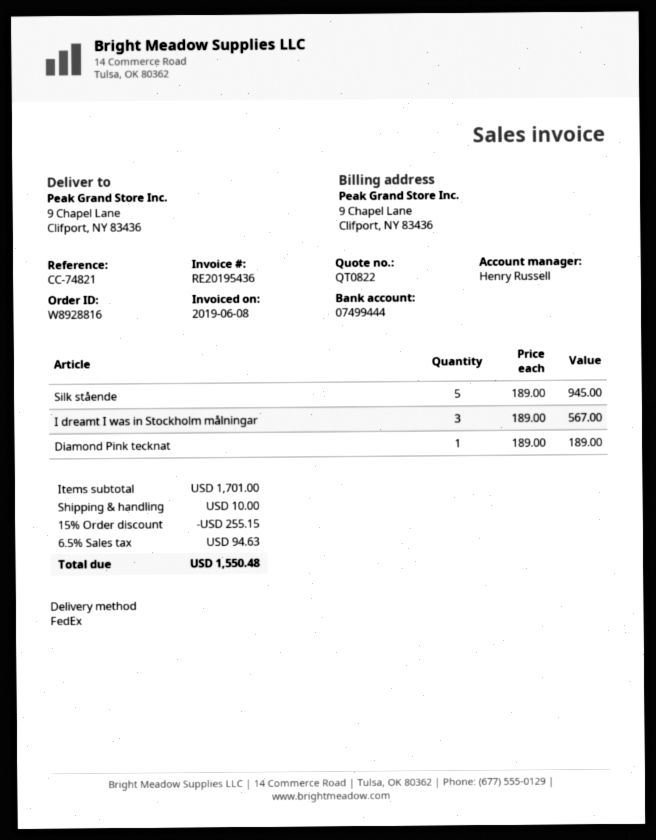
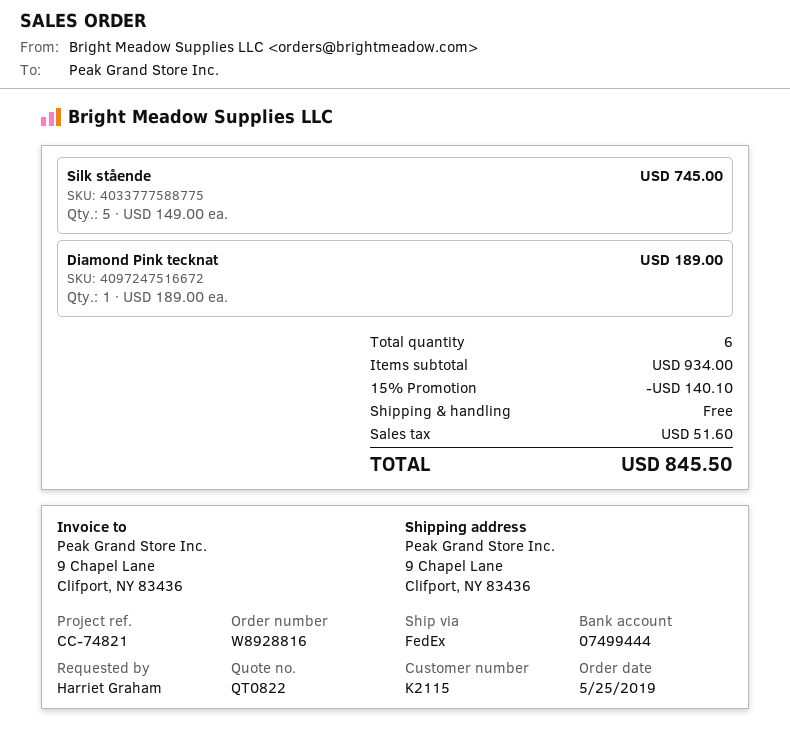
Silk stående: 5 x 189.00 = 945.00 -> 5 x 149.00 = 745.00
I dreamt I was in Stockholm målningar: 3 x 189.00 = 567.00 -> none
subtotal: 1701.00 -> 934.00
discount: 15% = 255.15 -> 15% = 140.10
shipping: 10.00 -> 0.00
tax: 94.63 -> 51.60
total: 1550.48 -> 845.50

